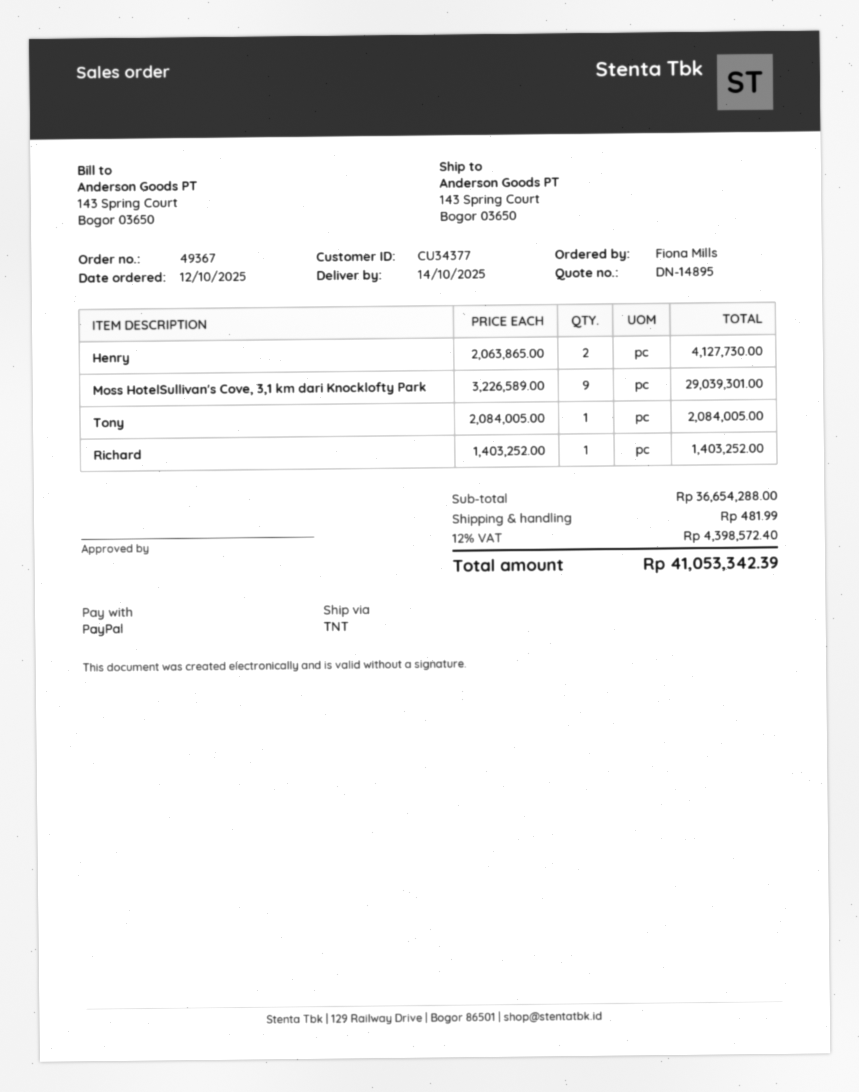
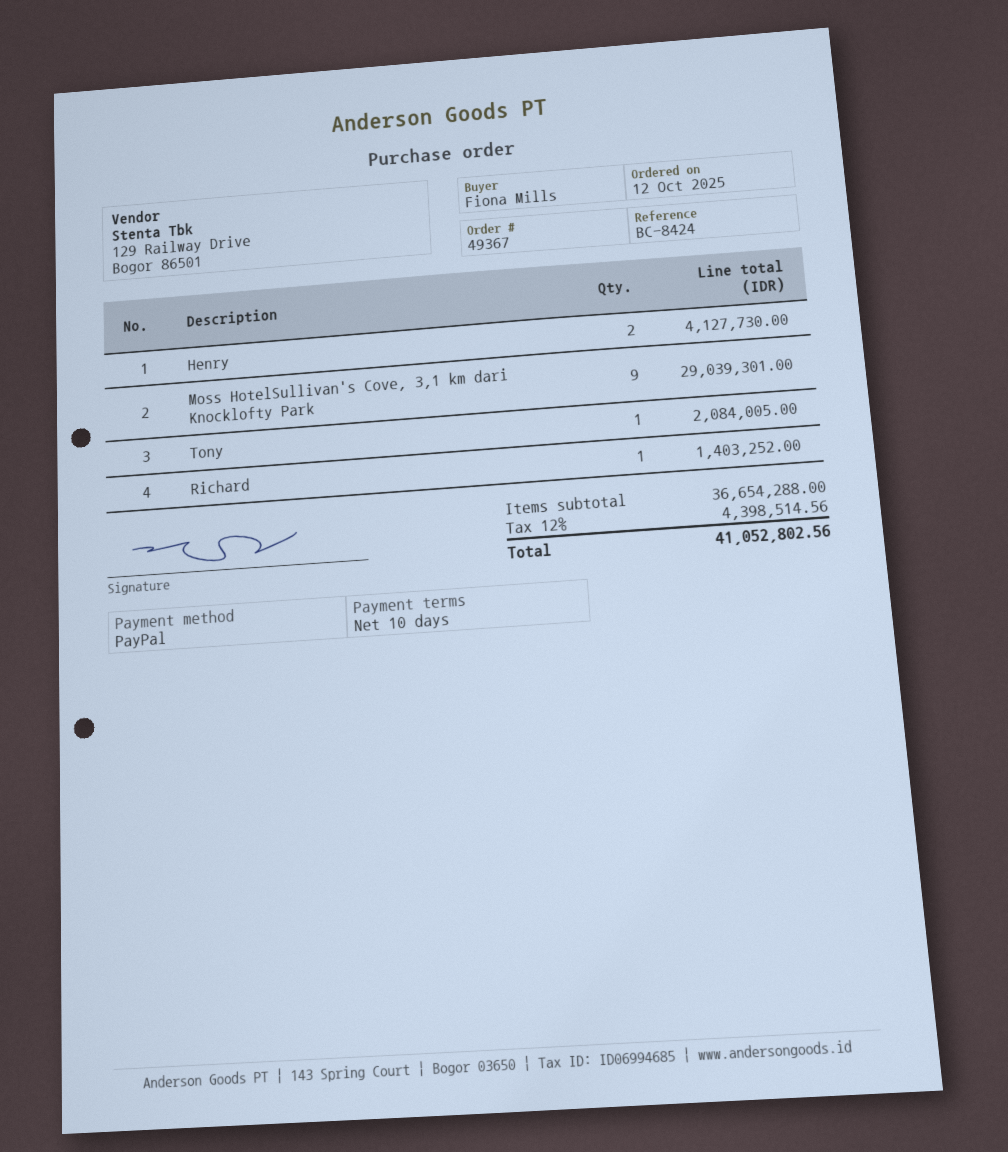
shipping: 481.99 -> none
tax: 12% = 4398572.40 -> 12% = 4398514.56
total: 41053342.39 -> 41052802.56

